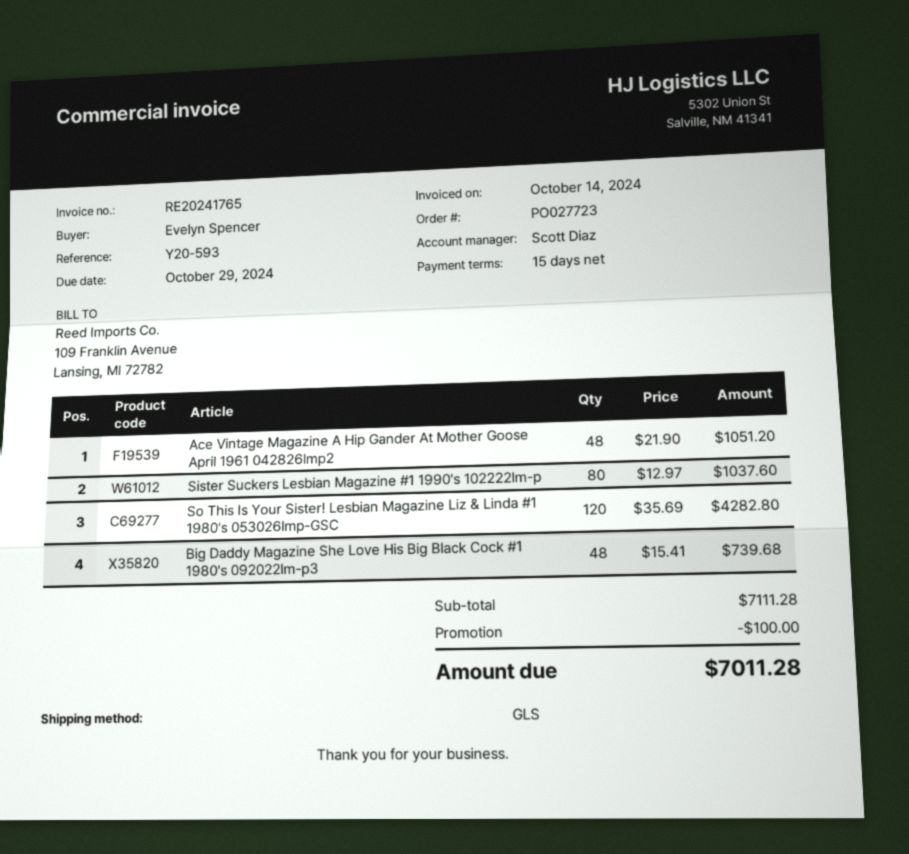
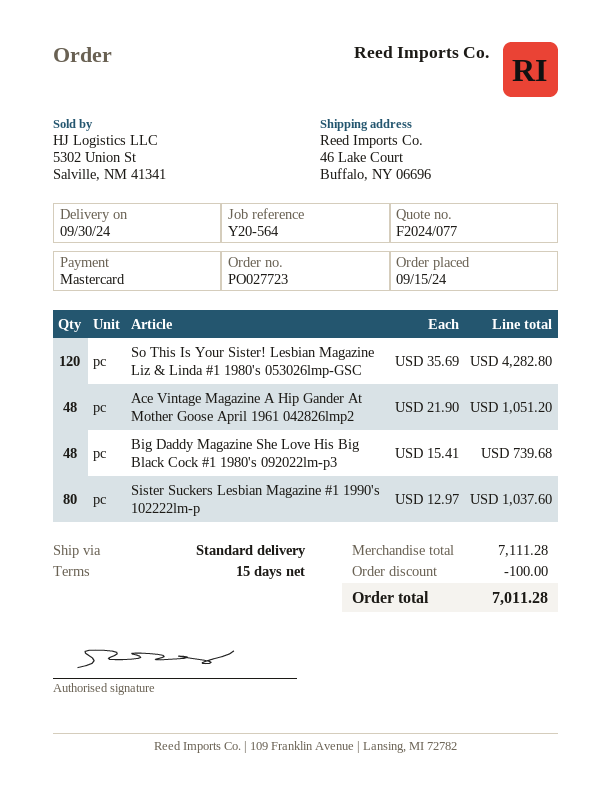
reference: Y20-593 -> Y20-564
shipping method: GLS -> standard

